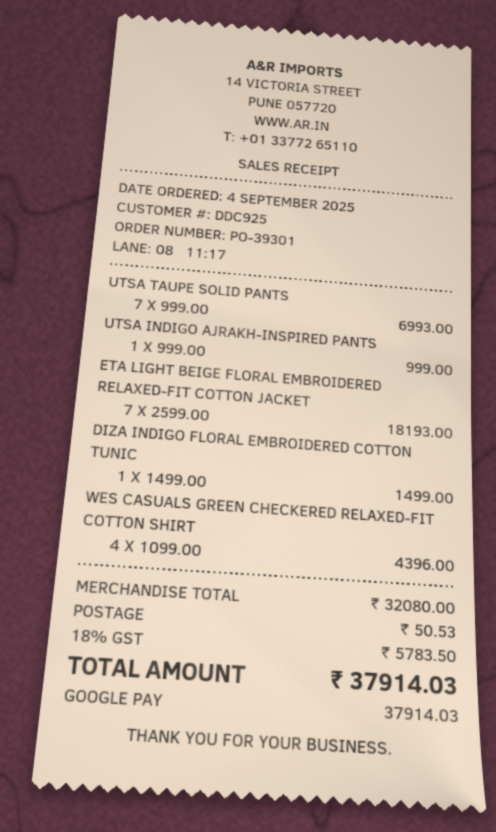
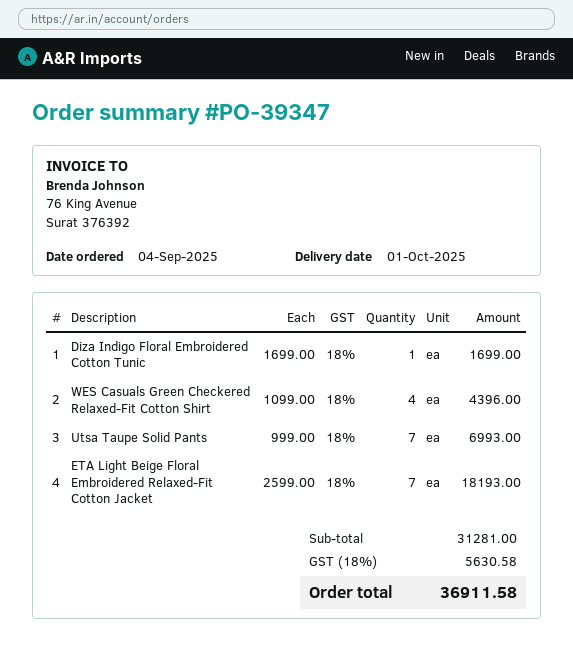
order number: PO-39301 -> PO-39347
UTSA INDIGO AJRAKH-INSPIRED PANTS: 1 x 999.00 = 999.00 -> none
DIZA INDIGO FLORAL EMBROIDERED COTTON TUNIC: 1 x 1499.00 = 1499.00 -> 1 x 1699.00 = 1699.00
subtotal: 32080.00 -> 31281.00
shipping: 50.53 -> none
tax: 18% = 5783.50 -> 18% = 5630.58
total: 37914.03 -> 36911.58

